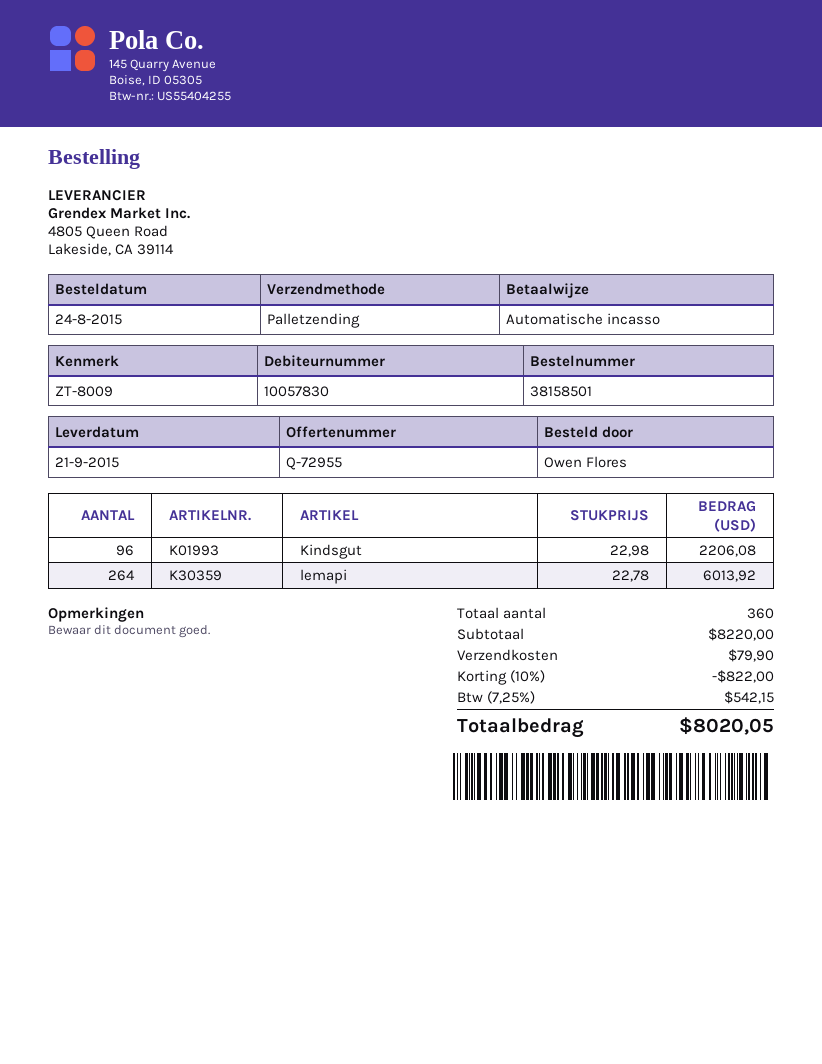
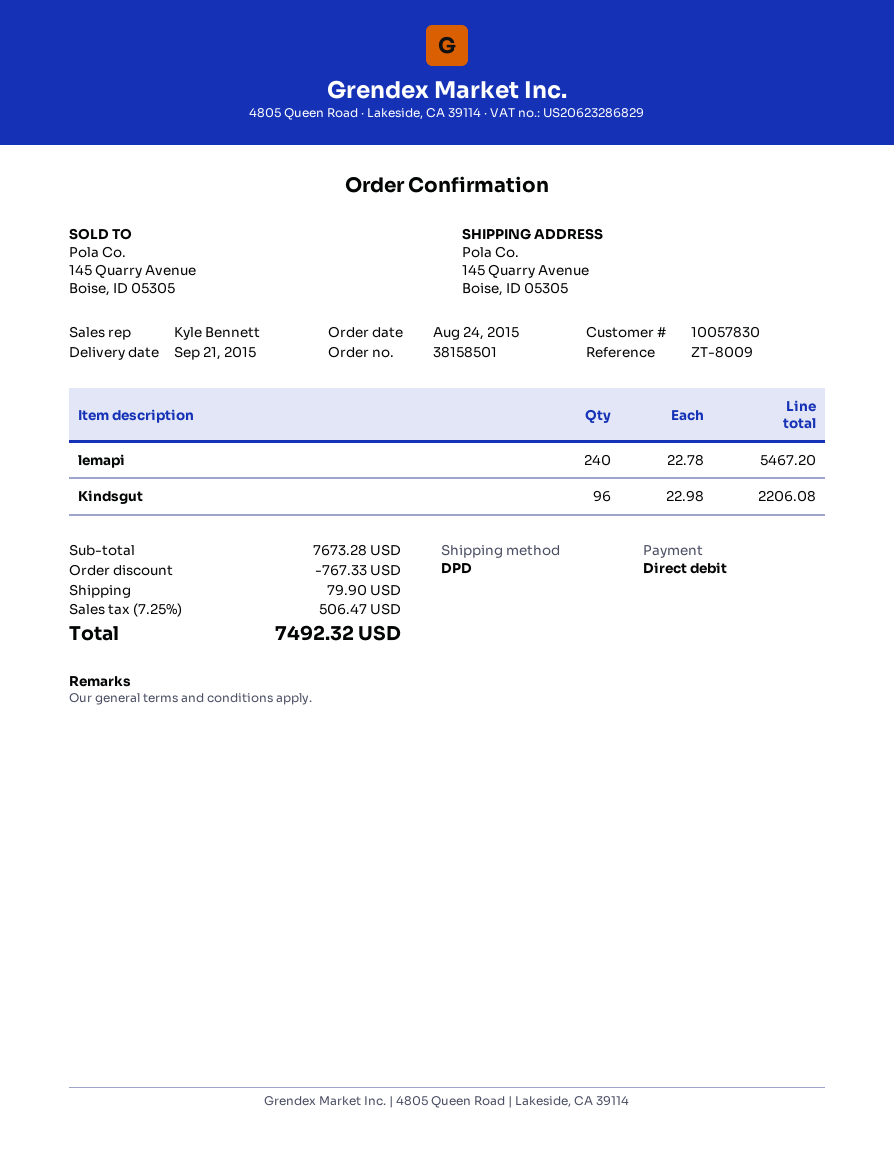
shipping method: pallet freight -> DPD
lemapi: 264 x 22.78 = 6013.92 -> 240 x 22.78 = 5467.20
subtotal: 8220.00 -> 7673.28
discount: 822.00 -> 767.33
tax: 7.25% = 542.15 -> 7.25% = 506.47
total: 8020.05 -> 7492.32

